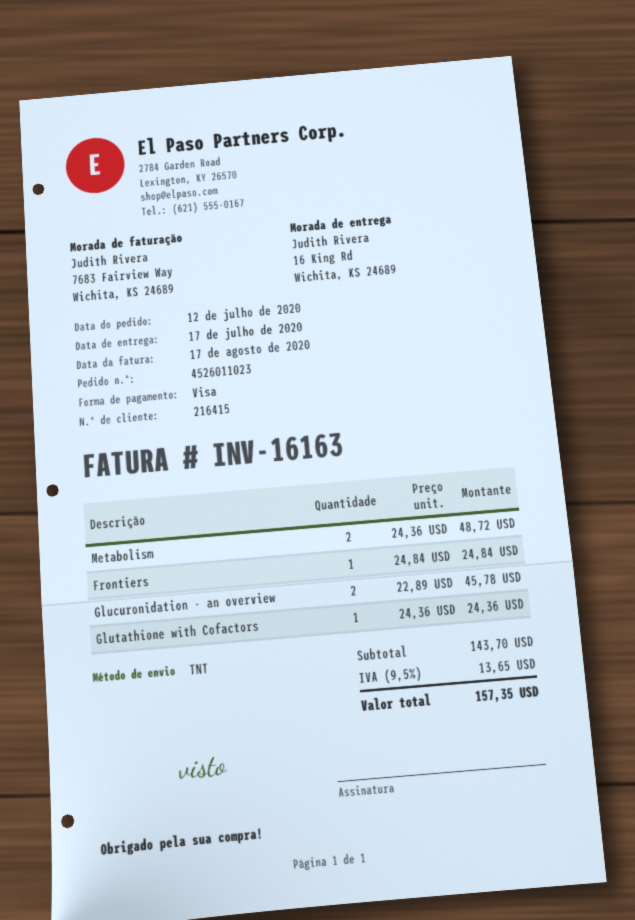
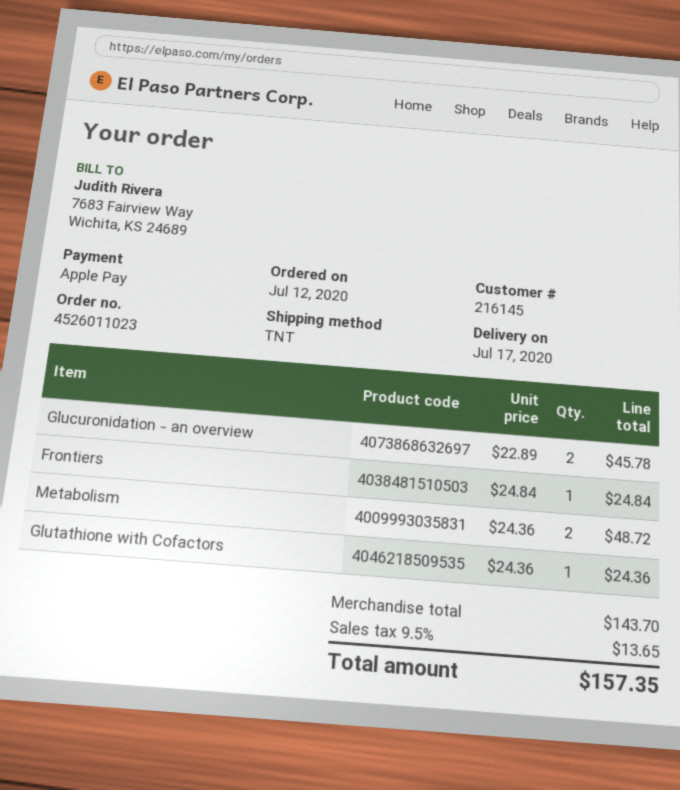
customer number: 216415 -> 216145
payment method: Visa -> Apple Pay

